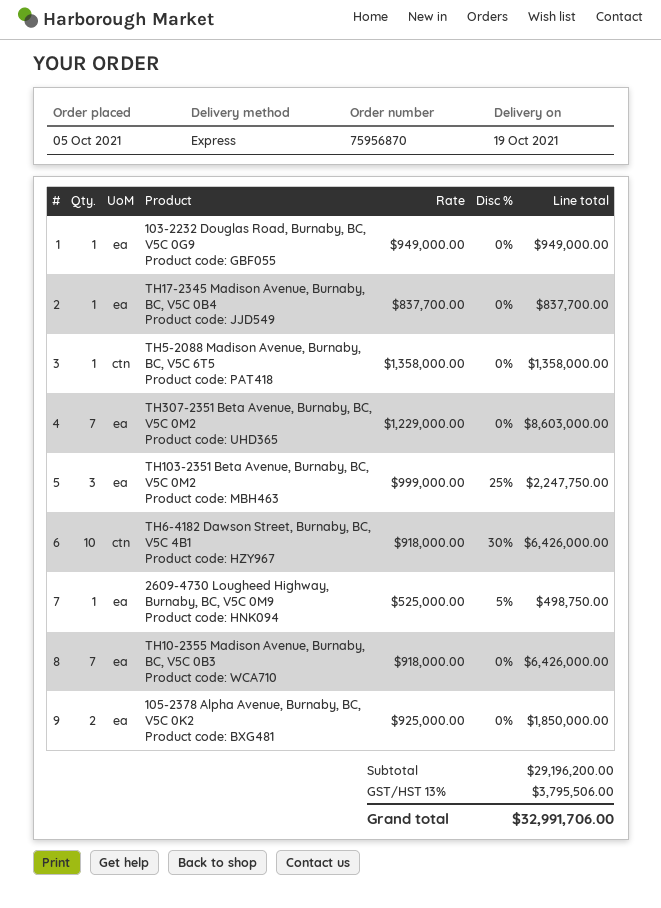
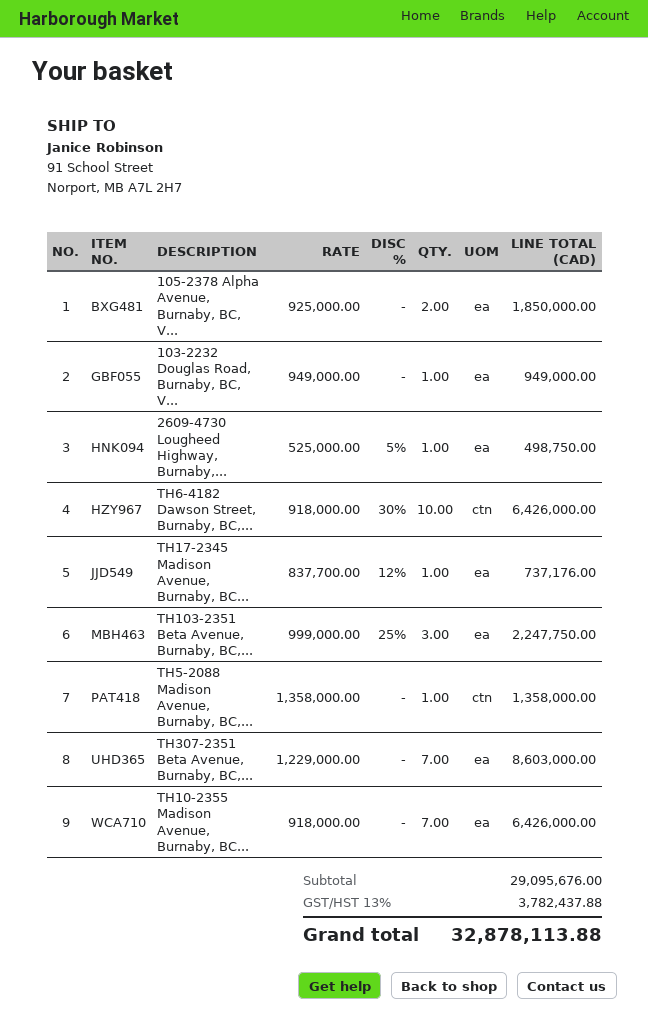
TH17-2345 Madison Avenue, Burnaby, BC, V5C 0B4: 1 x 837700.00 = 837700.00 -> 1 x 837700.00 - 12% = 737176.00
subtotal: 29196200.00 -> 29095676.00
tax: 13% = 3795506.00 -> 13% = 3782437.88
total: 32991706.00 -> 32878113.88

